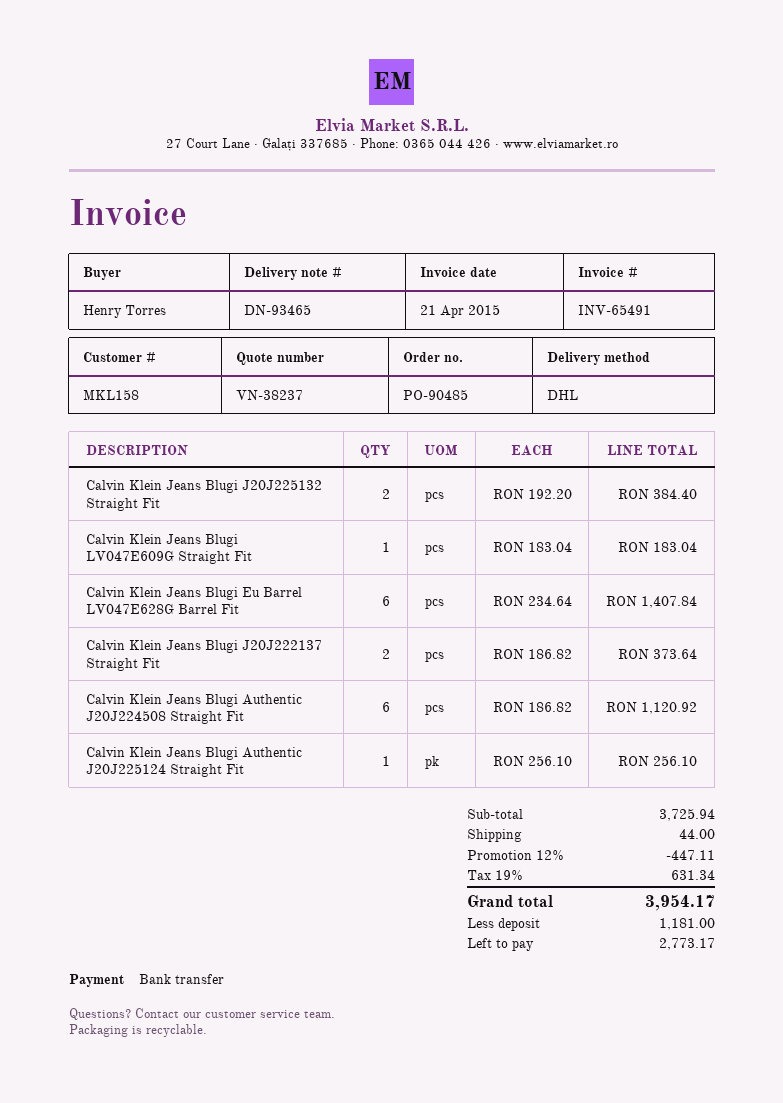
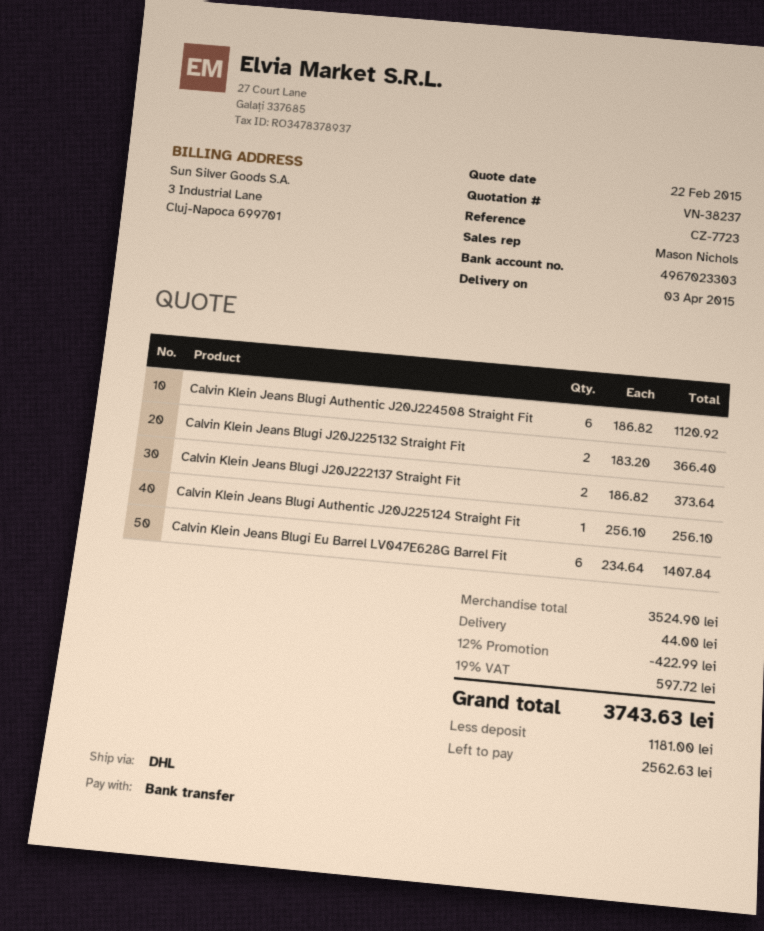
Calvin Klein Jeans Blugi J20J225132 Straight Fit: 2 x 192.20 = 384.40 -> 2 x 183.20 = 366.40
Calvin Klein Jeans Blugi LV047E609G Straight Fit: 1 x 183.04 = 183.04 -> none
subtotal: 3725.94 -> 3524.90
discount: 12% = 447.11 -> 12% = 422.99
tax: 19% = 631.34 -> 19% = 597.72
total: 3954.17 -> 3743.63
balance: 2773.17 -> 2562.63

